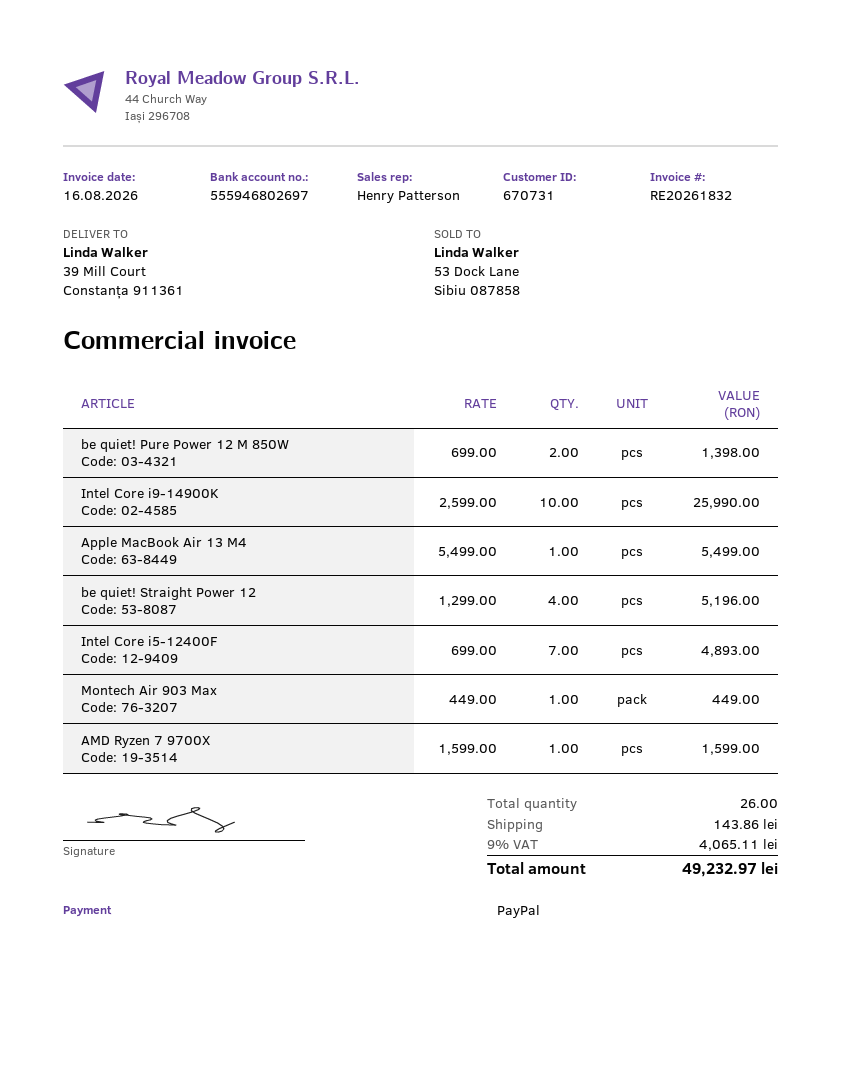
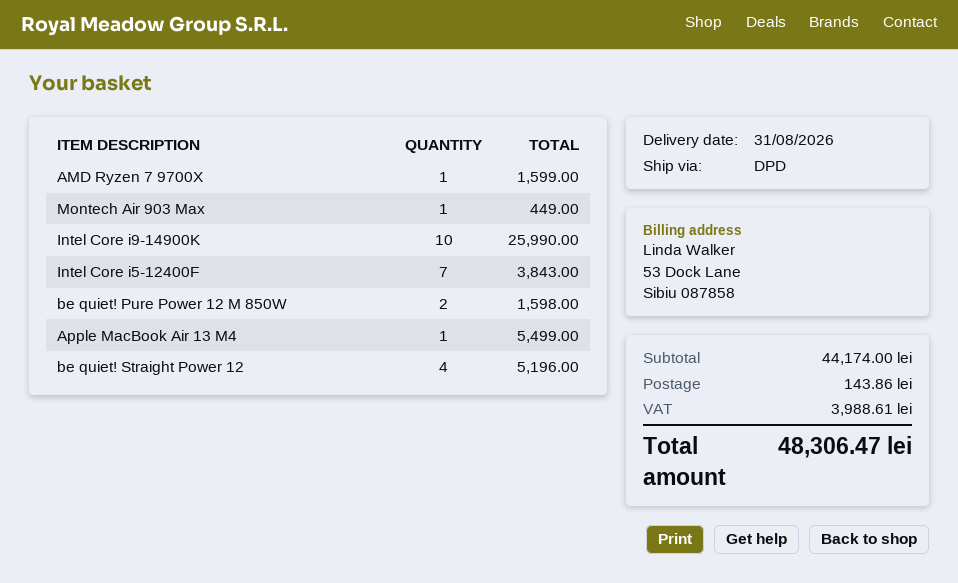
be quiet! Pure Power 12 M 850W: 2 for 1398.00 -> 2 for 1598.00
Intel Core i5-12400F: 7 for 4893.00 -> 7 for 3843.00
tax: 4065.11 -> 3988.61
total: 49232.97 -> 48306.47

